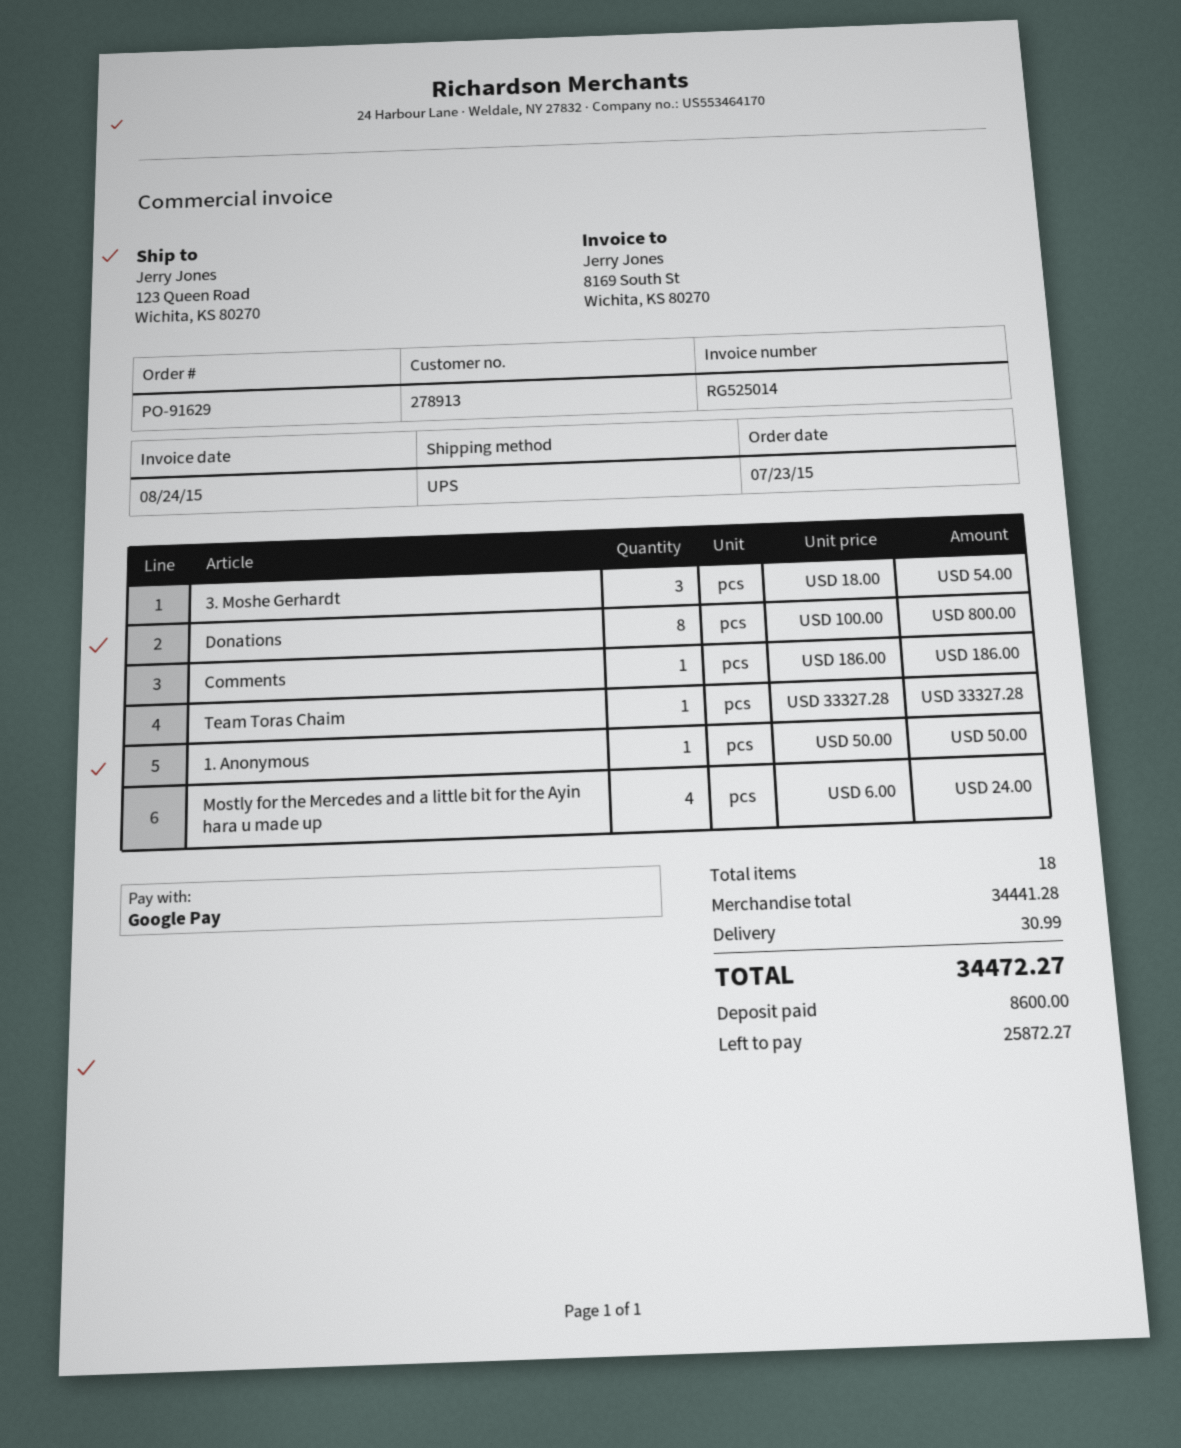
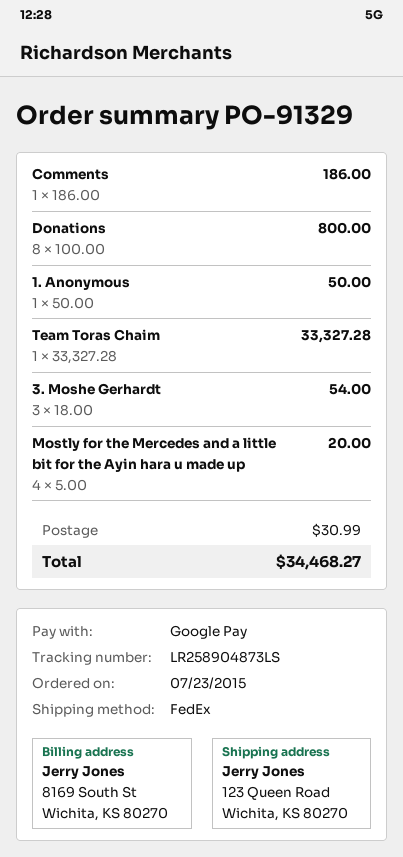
order number: PO-91629 -> PO-91329
shipping method: UPS -> FedEx
Mostly for the Mercedes and a little bit for the Ayin hara u made up: 4 x 6.00 = 24.00 -> 4 x 5.00 = 20.00
total: 34472.27 -> 34468.27

